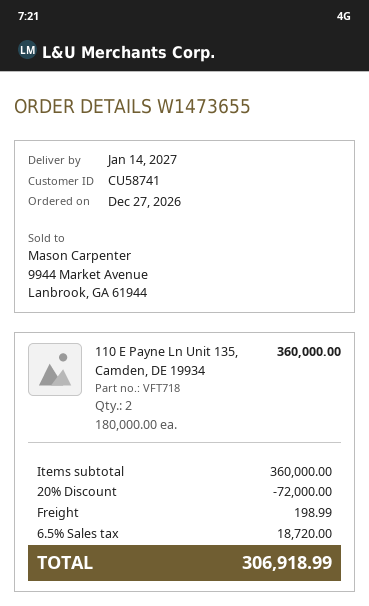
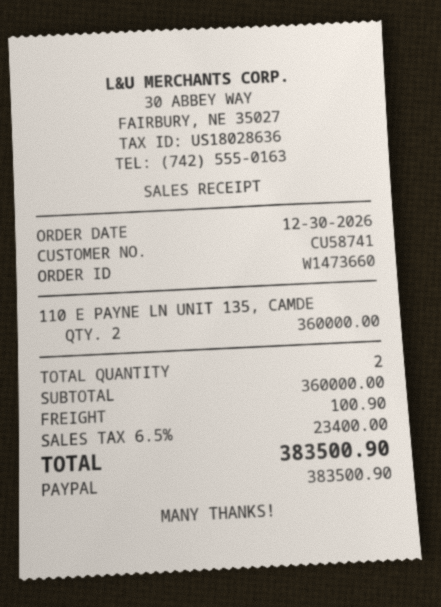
order number: W1473655 -> W1473660
order date: 2026-12-27 -> 2026-12-30
discount: 20% = 72000.00 -> none
shipping: 198.99 -> 100.90
tax: 6.5% = 18720.00 -> 6.5% = 23400.00
total: 306918.99 -> 383500.90

